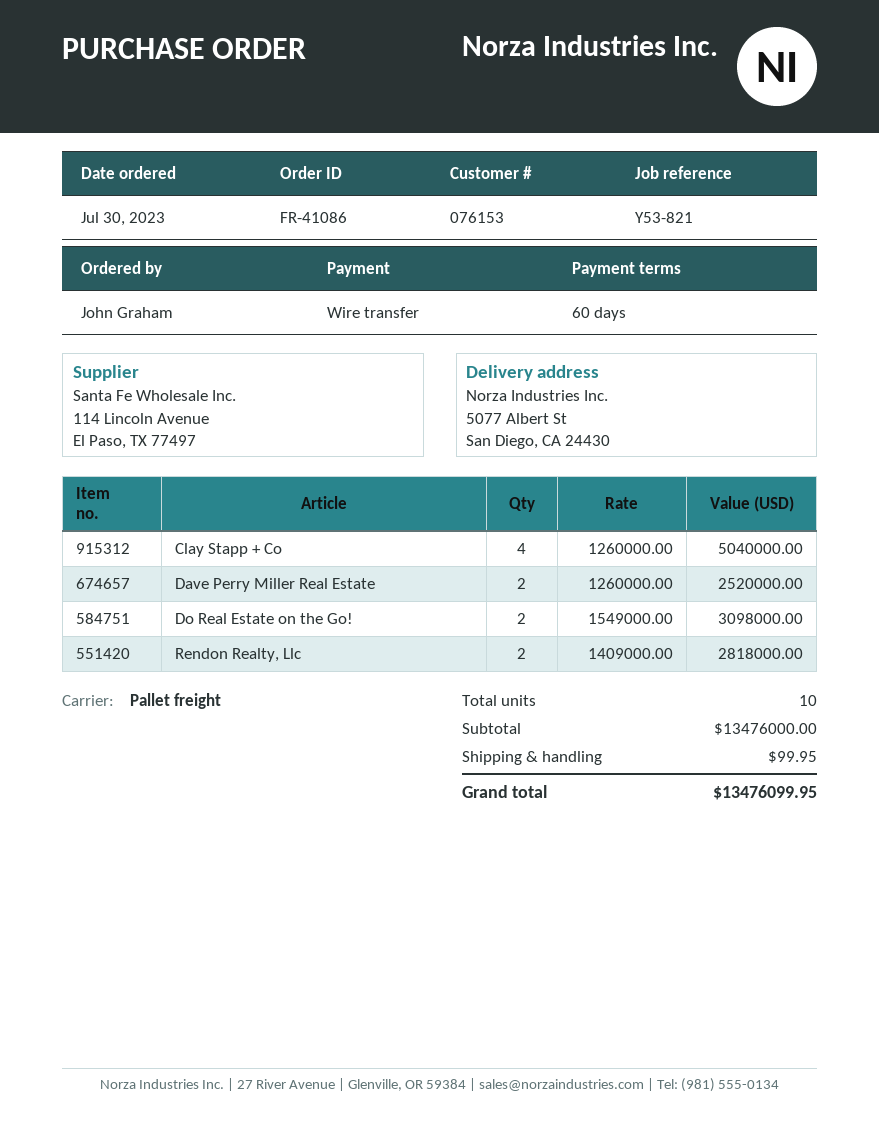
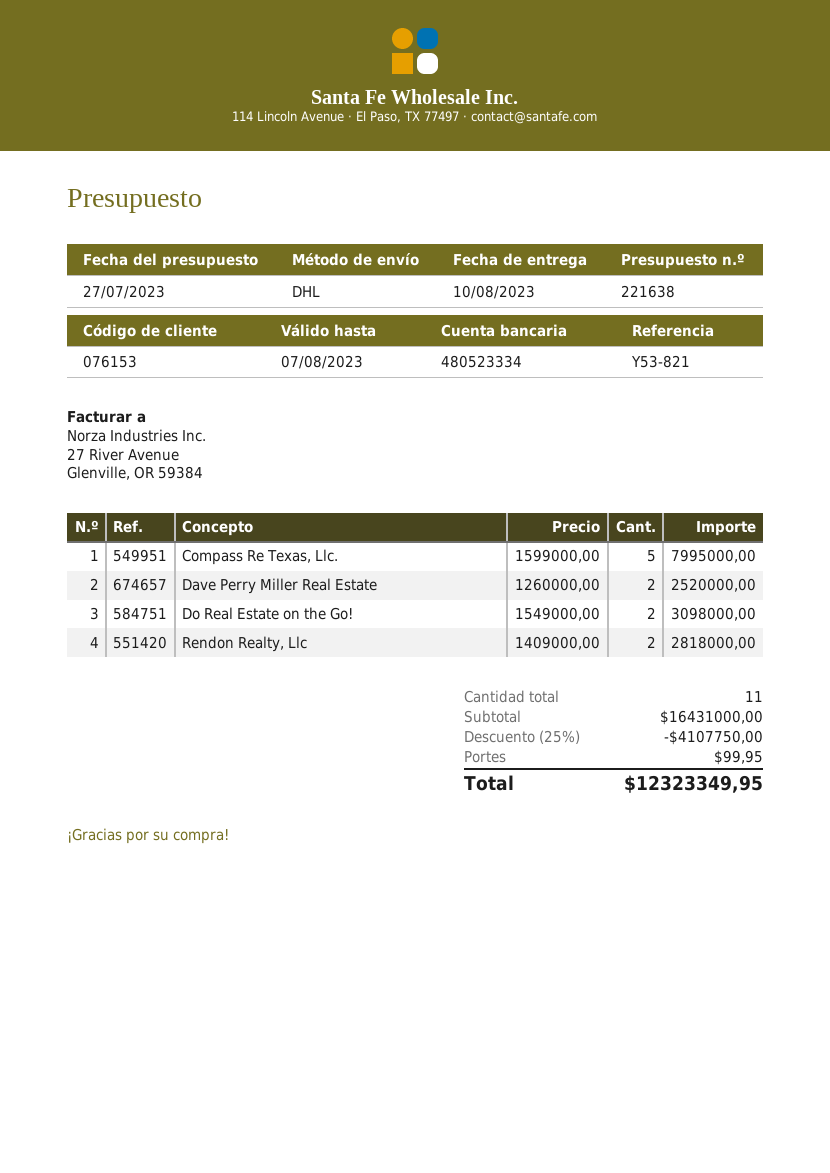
shipping method: pallet freight -> DHL
Clay Stapp + Co: 4 x 1260000.00 = 5040000.00 -> none
Compass Re Texas, Llc.: none -> 5 x 1599000.00 = 7995000.00
total quantity: 10 -> 11
subtotal: 13476000.00 -> 16431000.00
discount: none -> 25% = 4107750.00
total: 13476099.95 -> 12323349.95

